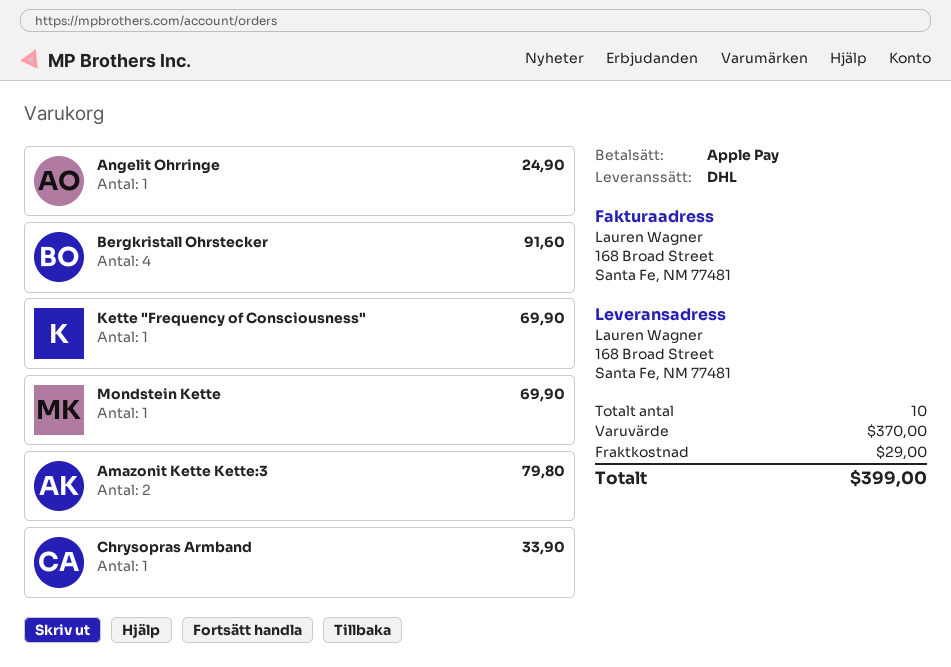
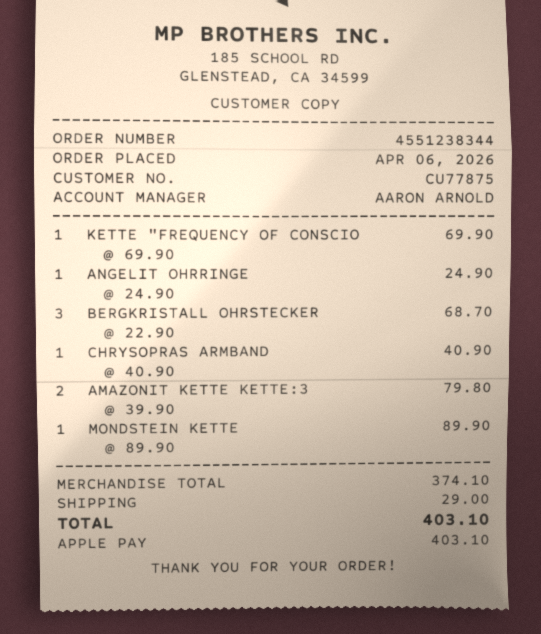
Bergkristall Ohrstecker: 4 for 91.60 -> 3 for 68.70
Mondstein Kette: 1 for 69.90 -> 1 for 89.90
Chrysopras Armband: 1 for 33.90 -> 1 for 40.90
subtotal: 370.00 -> 374.10
total: 399.00 -> 403.10

